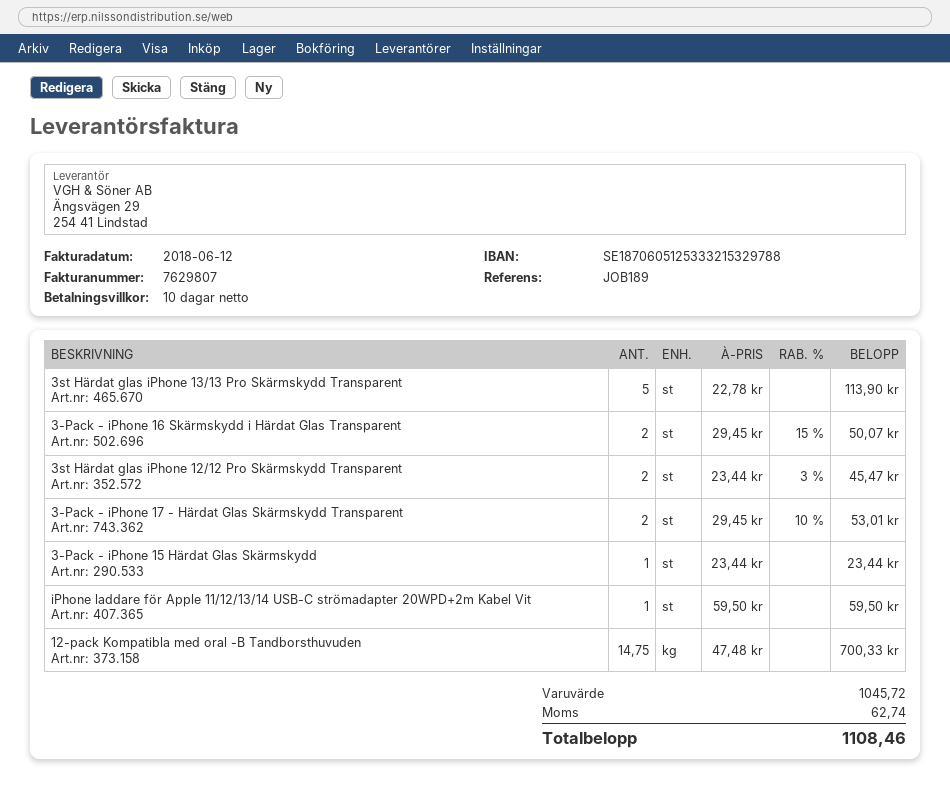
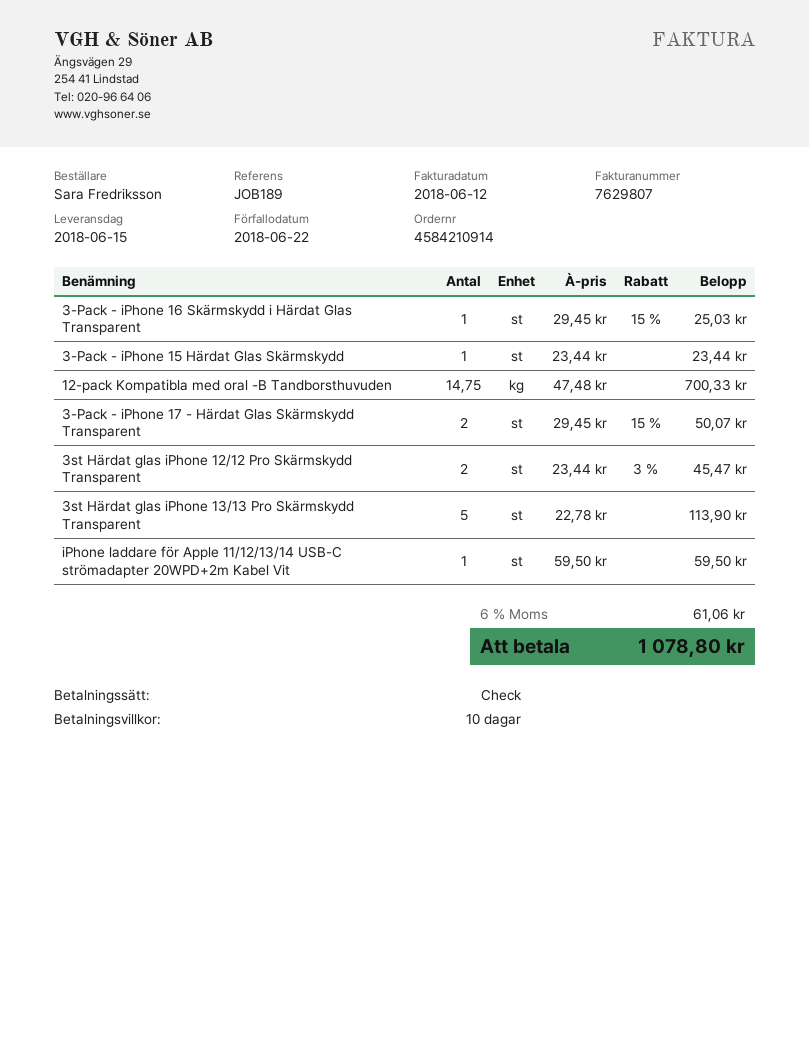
3-Pack - iPhone 16 Skärmskydd i Härdat Glas Transparent: 2 x 29.45 - 15% = 50.07 -> 1 x 29.45 - 15% = 25.03
3-Pack - iPhone 17 - Härdat Glas Skärmskydd Transparent: 2 x 29.45 - 10% = 53.01 -> 2 x 29.45 - 15% = 50.07
tax: 62.74 -> 61.06
total: 1108.46 -> 1078.80

